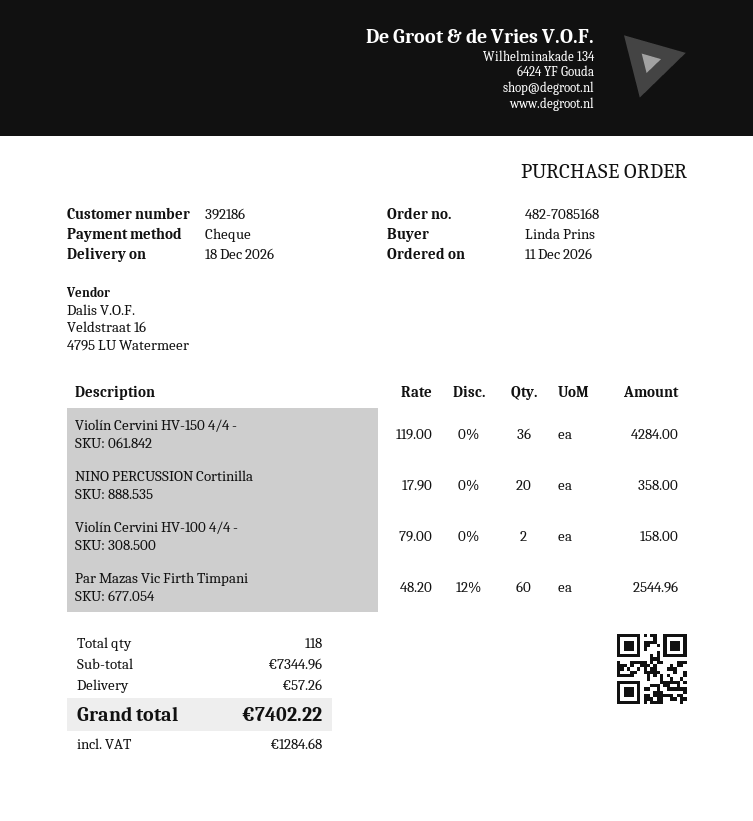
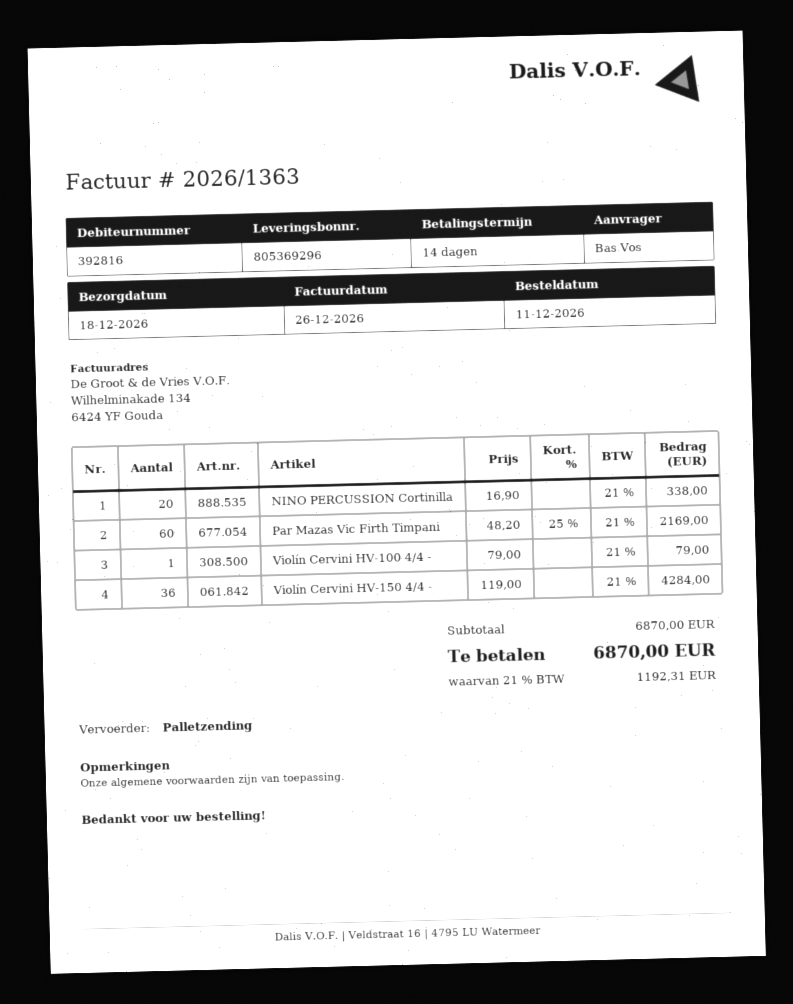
customer number: 392186 -> 392816
ordered by: Linda Prins -> Bas Vos
NINO PERCUSSION Cortinilla: 20 x 17.90 = 358.00 -> 20 x 16.90 = 338.00
Violín Cervini HV-100 4/4 -: 2 x 79.00 = 158.00 -> 1 x 79.00 = 79.00
Par Mazas Vic Firth Timpani: 60 x 48.20 - 12% = 2544.96 -> 60 x 48.20 - 25% = 2169.00
subtotal: 7344.96 -> 6870.00
shipping: 57.26 -> none
tax: 1284.68 -> 1192.31
total: 7402.22 -> 6870.00

